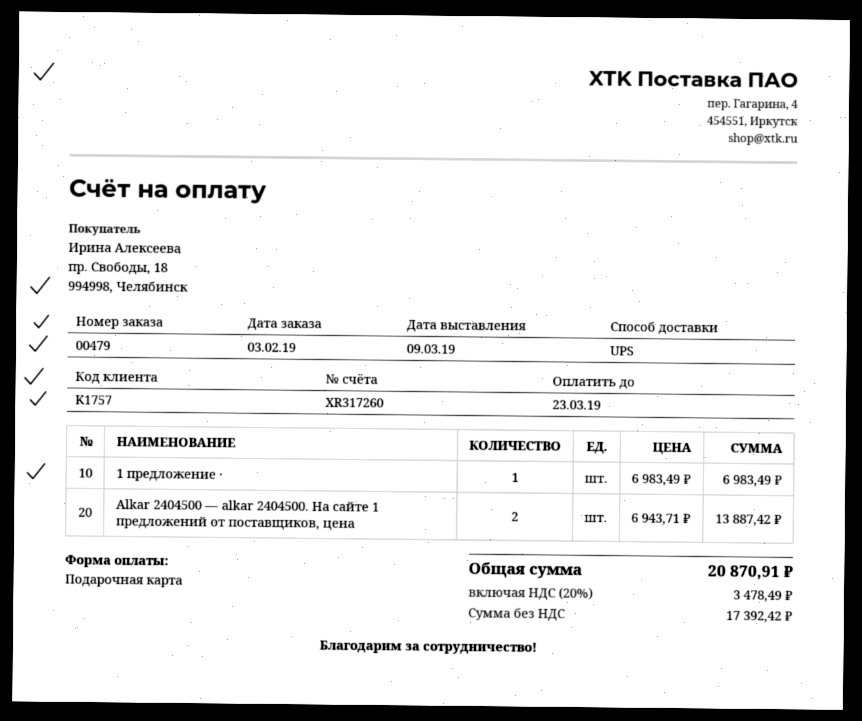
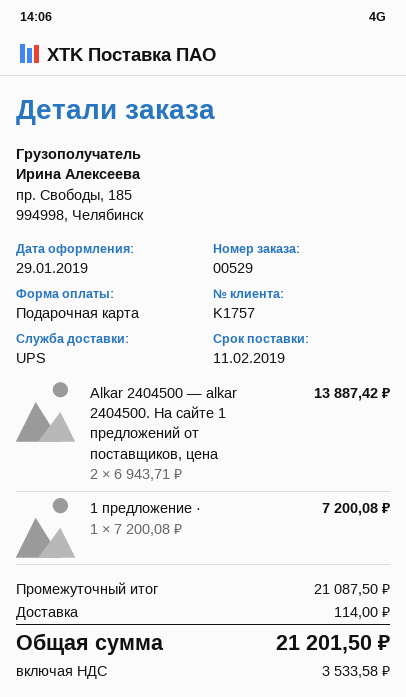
order number: 00479 -> 00529
order date: 2019-02-03 -> 2019-01-29
1 предложение ·: 1 x 6983.49 = 6983.49 -> 1 x 7200.08 = 7200.08
shipping: none -> 114.00
tax: 3478.49 -> 3533.58
total: 20870.91 -> 21201.50

